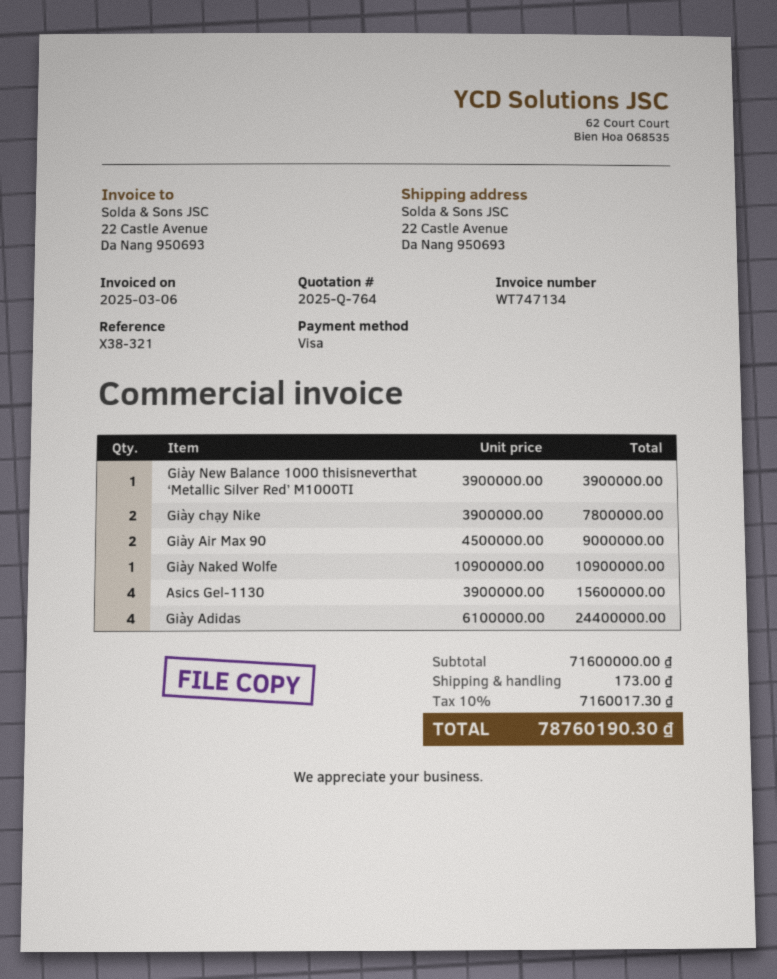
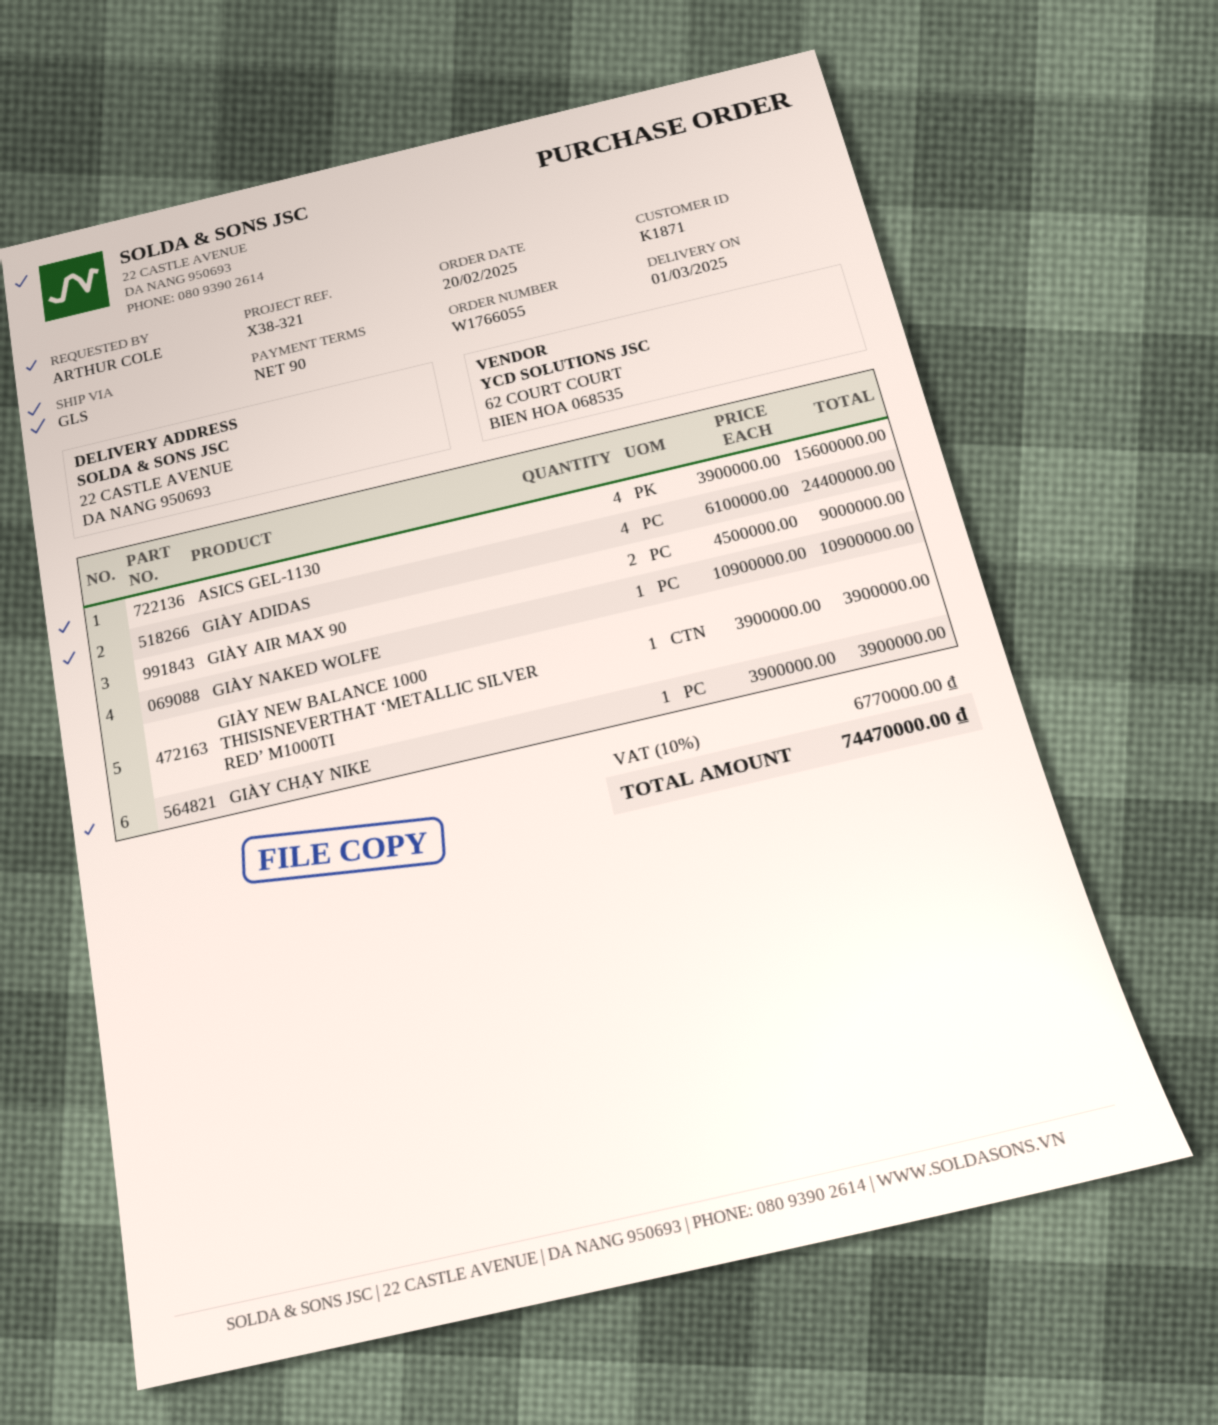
Giày chạy Nike: 2 x 3900000.00 = 7800000.00 -> 1 x 3900000.00 = 3900000.00
shipping: 173.00 -> none
tax: 10% = 7160017.30 -> 10% = 6770000.00
total: 78760190.30 -> 74470000.00

